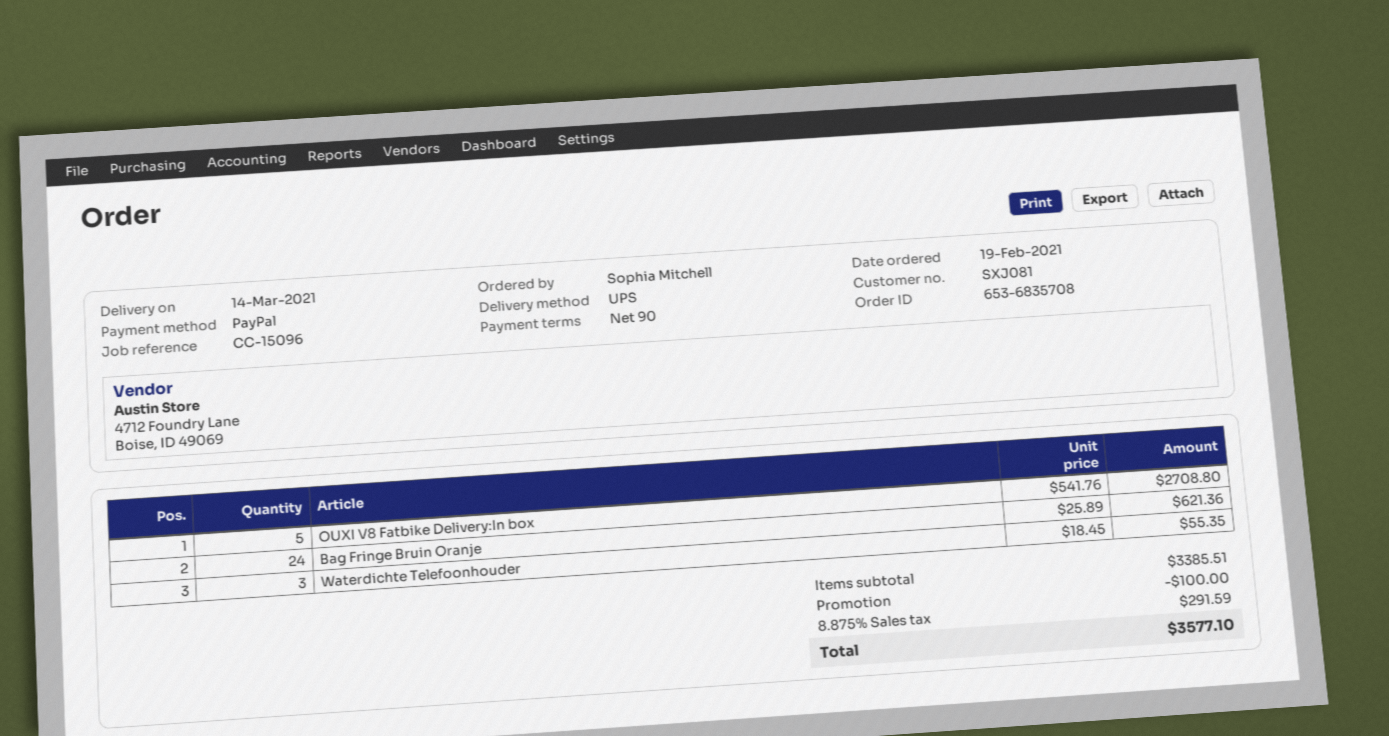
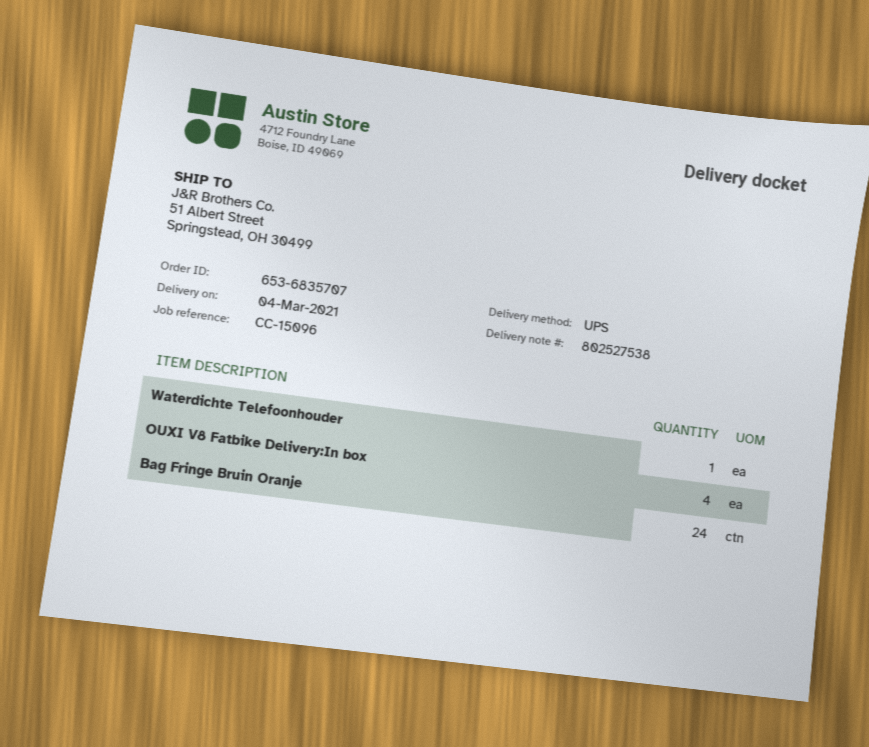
order number: 653-6835708 -> 653-6835707
delivery date: 2021-03-14 -> 2021-03-04
OUXI V8 Fatbike Delivery:In box: 5 -> 4
Waterdichte Telefoonhouder: 3 -> 1

